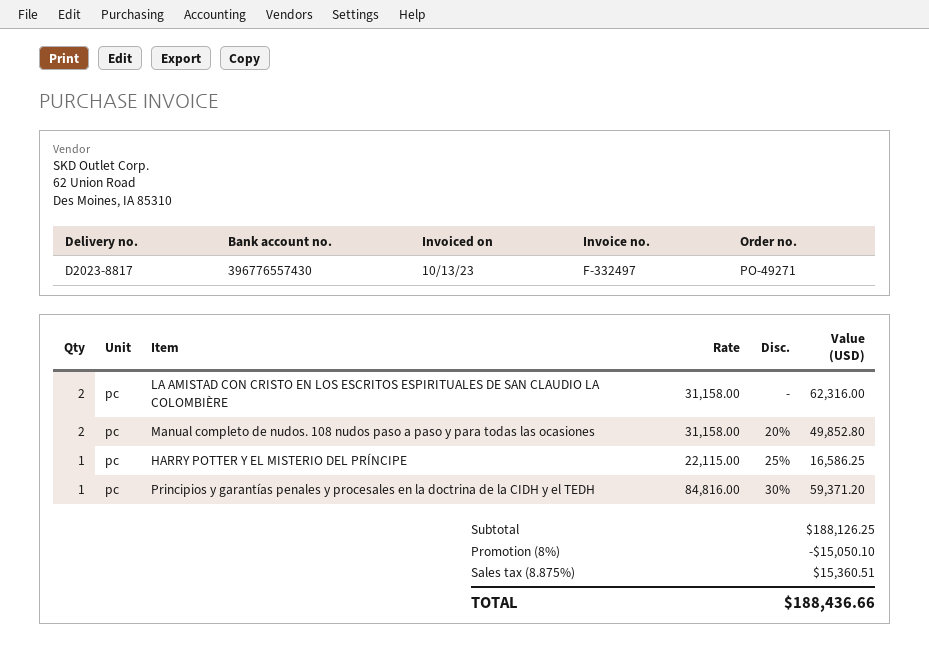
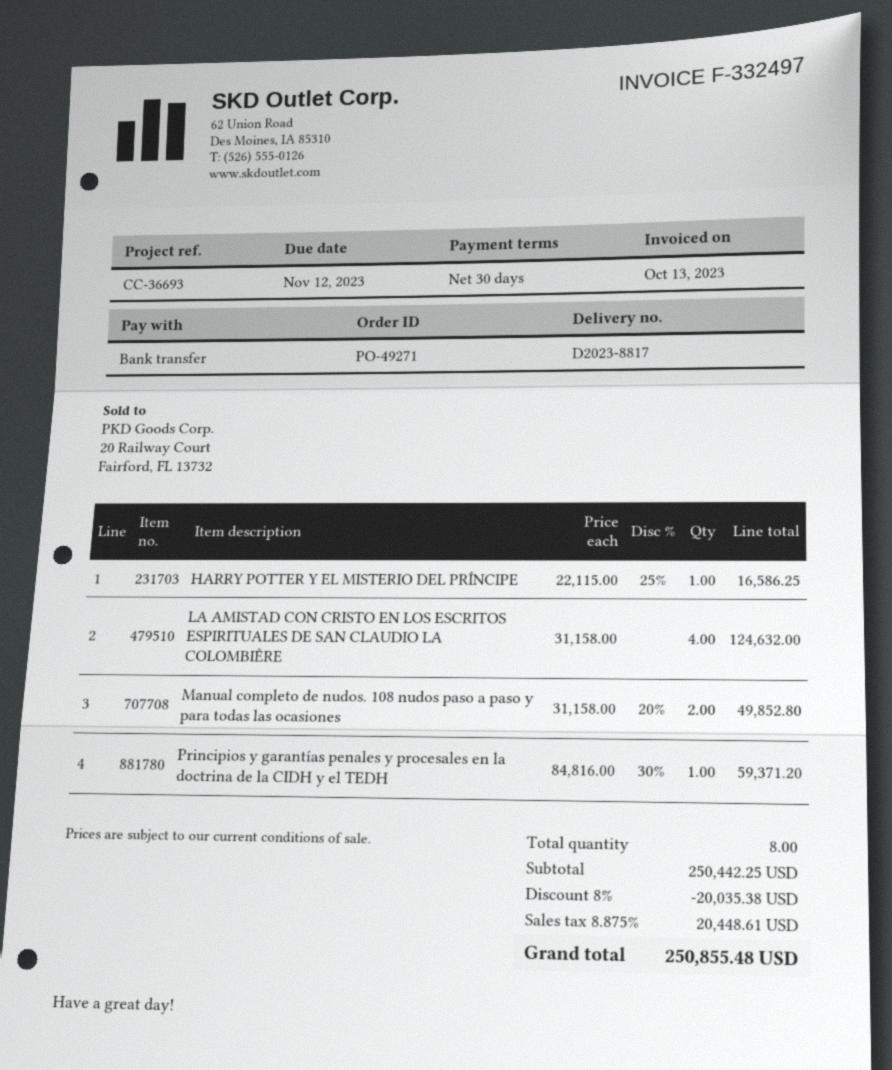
LA AMISTAD CON CRISTO EN LOS ESCRITOS ESPIRITUALES DE SAN CLAUDIO LA COLOMBIÈRE: 2 x 31158.00 = 62316.00 -> 4 x 31158.00 = 124632.00
subtotal: 188126.25 -> 250442.25
discount: 8% = 15050.10 -> 8% = 20035.38
tax: 8.875% = 15360.51 -> 8.875% = 20448.61
total: 188436.66 -> 250855.48

